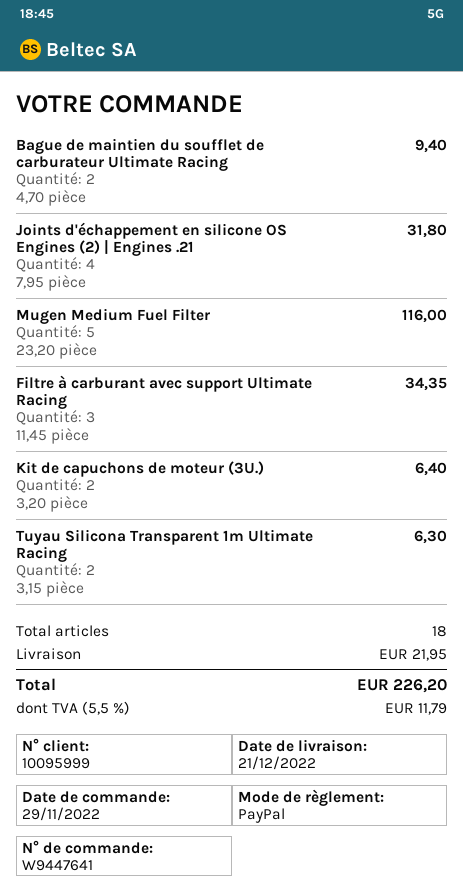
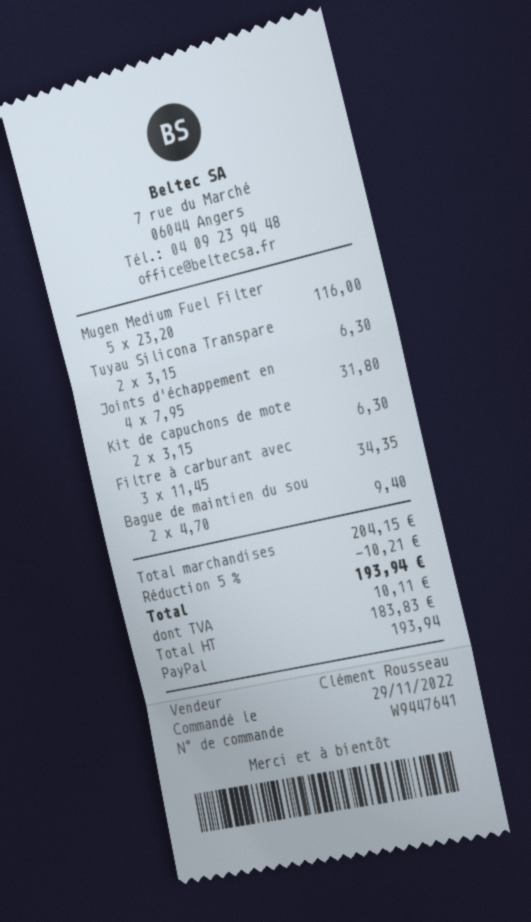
Kit de capuchons de moteur (3U.): 2 x 3.20 = 6.40 -> 2 x 3.15 = 6.30
discount: none -> 5% = 10.21
shipping: 21.95 -> none
tax: 11.79 -> 10.11
total: 226.20 -> 193.94

